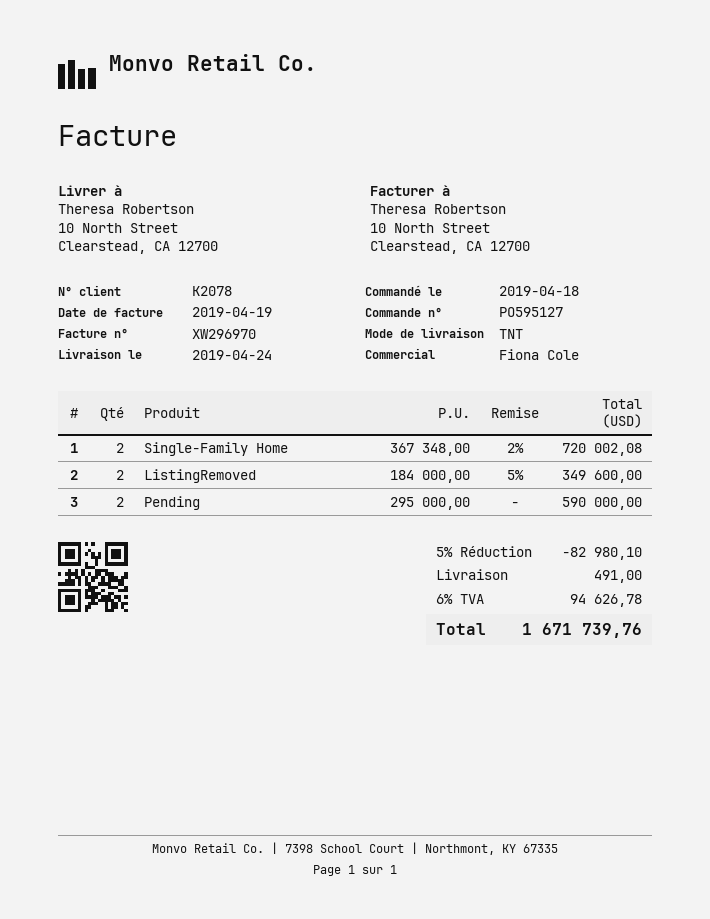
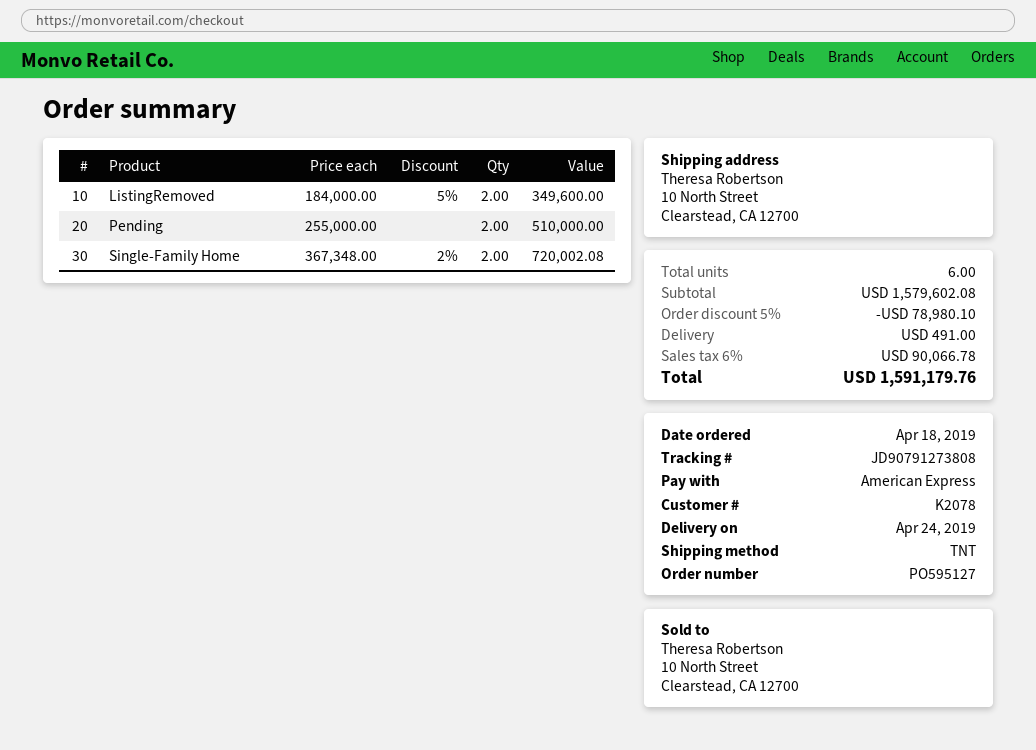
Pending: 2 x 295000.00 = 590000.00 -> 2 x 255000.00 = 510000.00
discount: 5% = 82980.10 -> 5% = 78980.10
tax: 6% = 94626.78 -> 6% = 90066.78
total: 1671739.76 -> 1591179.76

